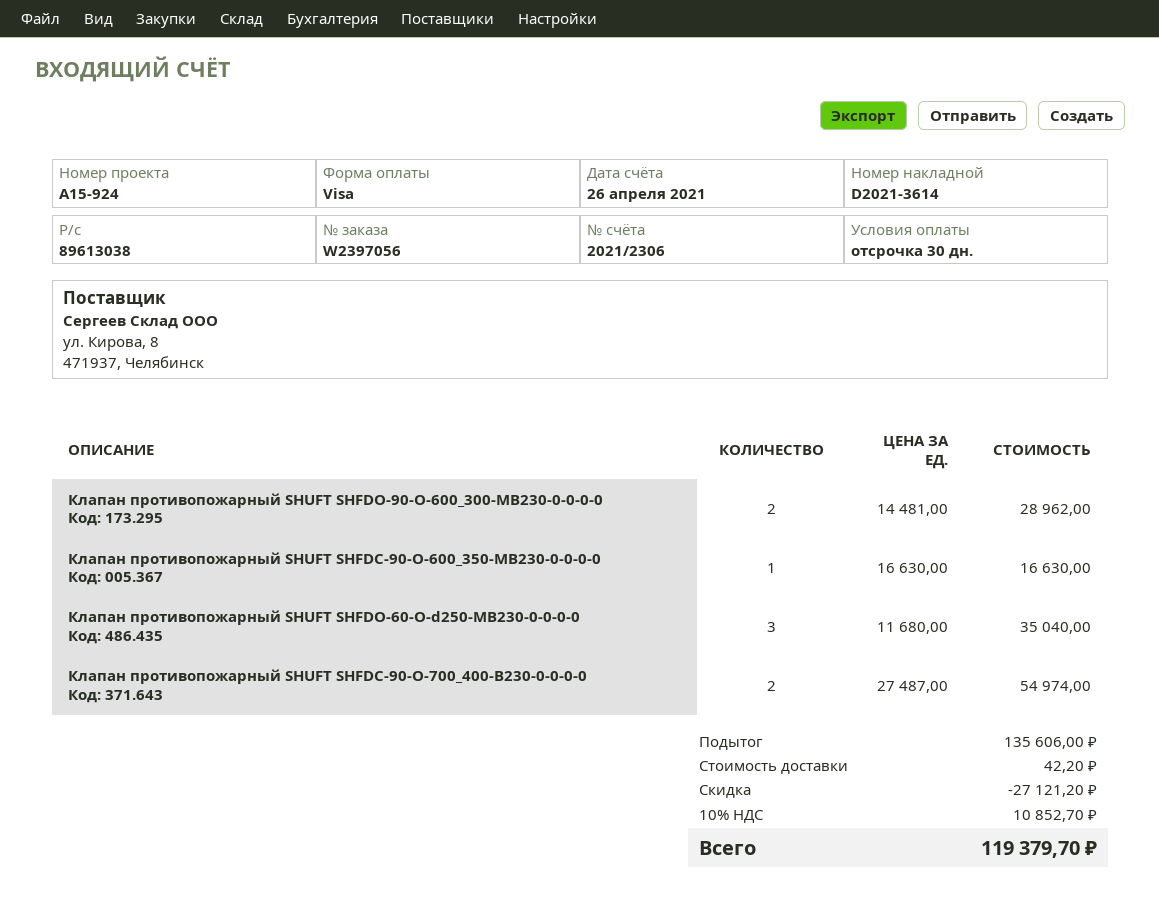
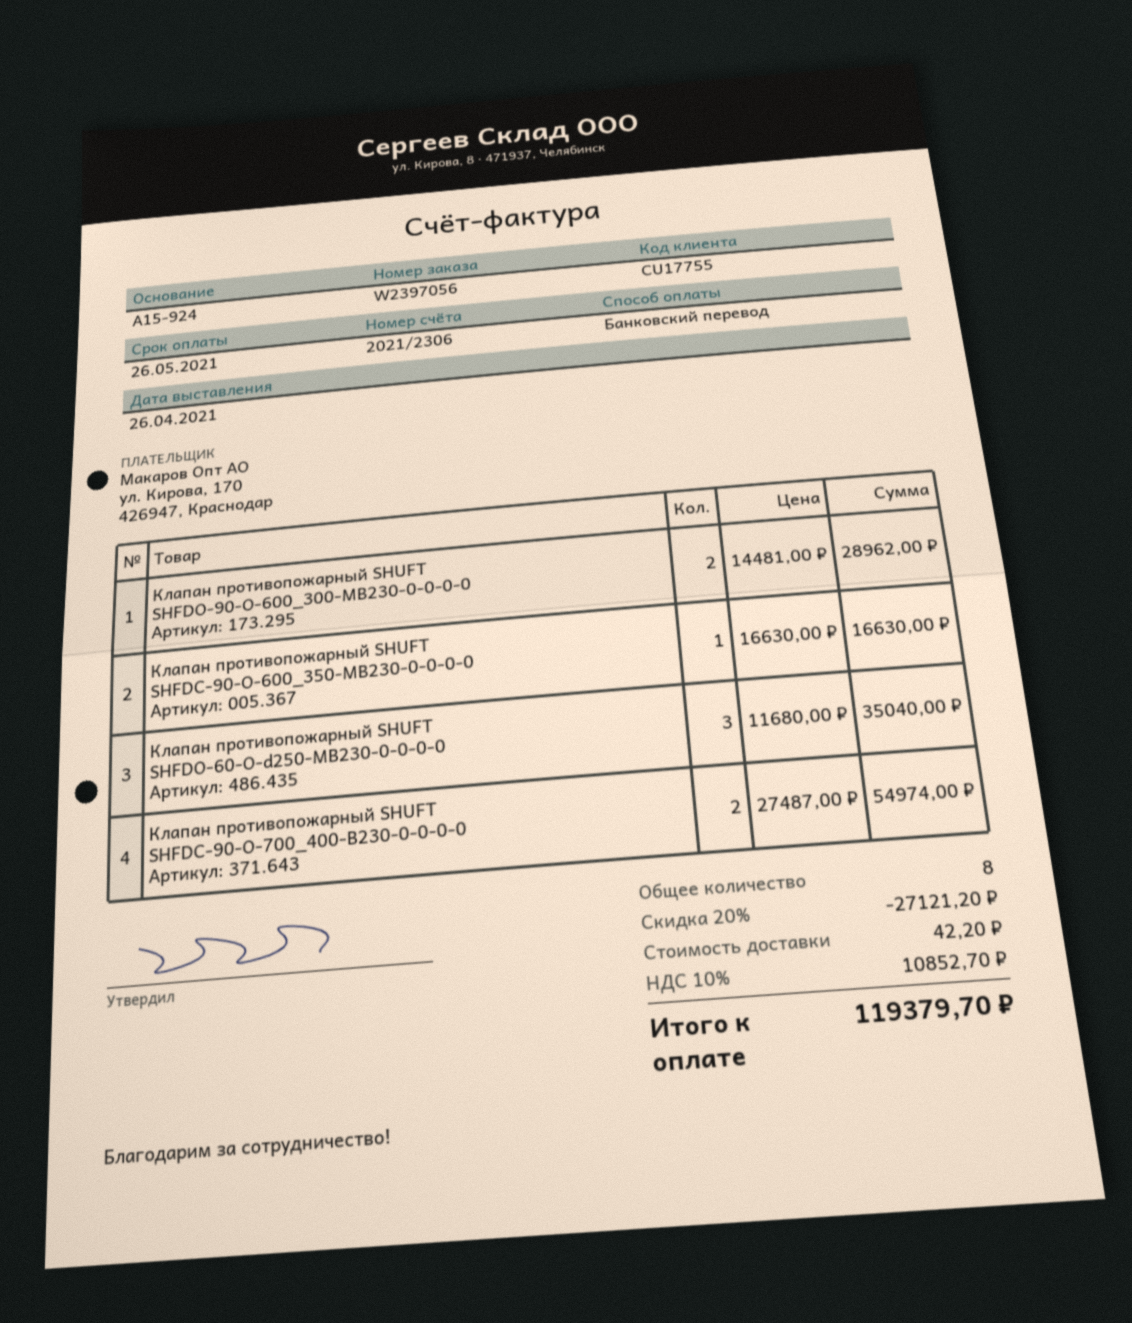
payment method: Visa -> bank transfer

